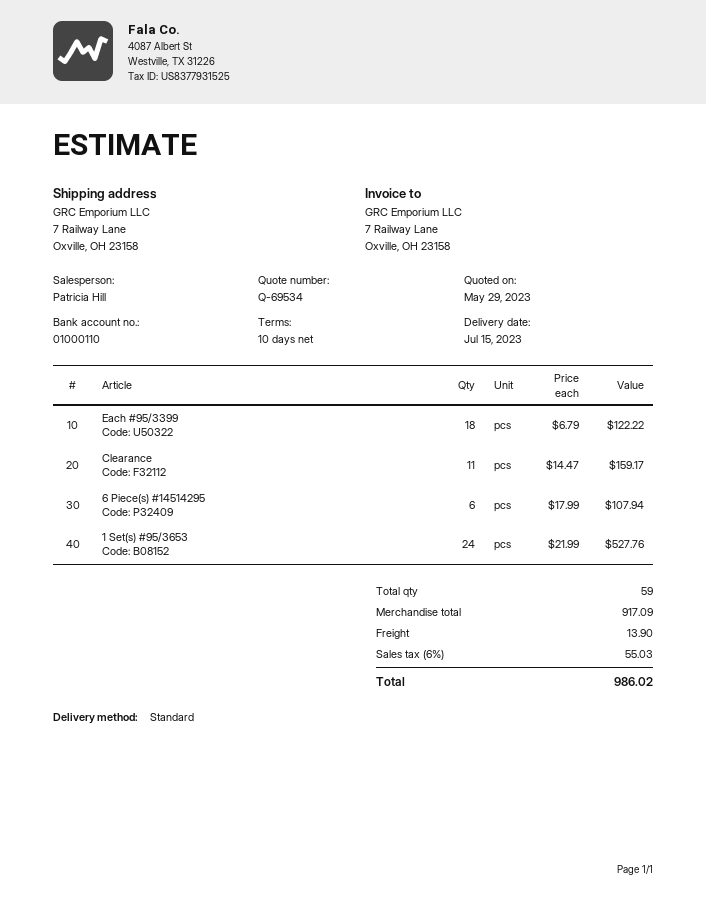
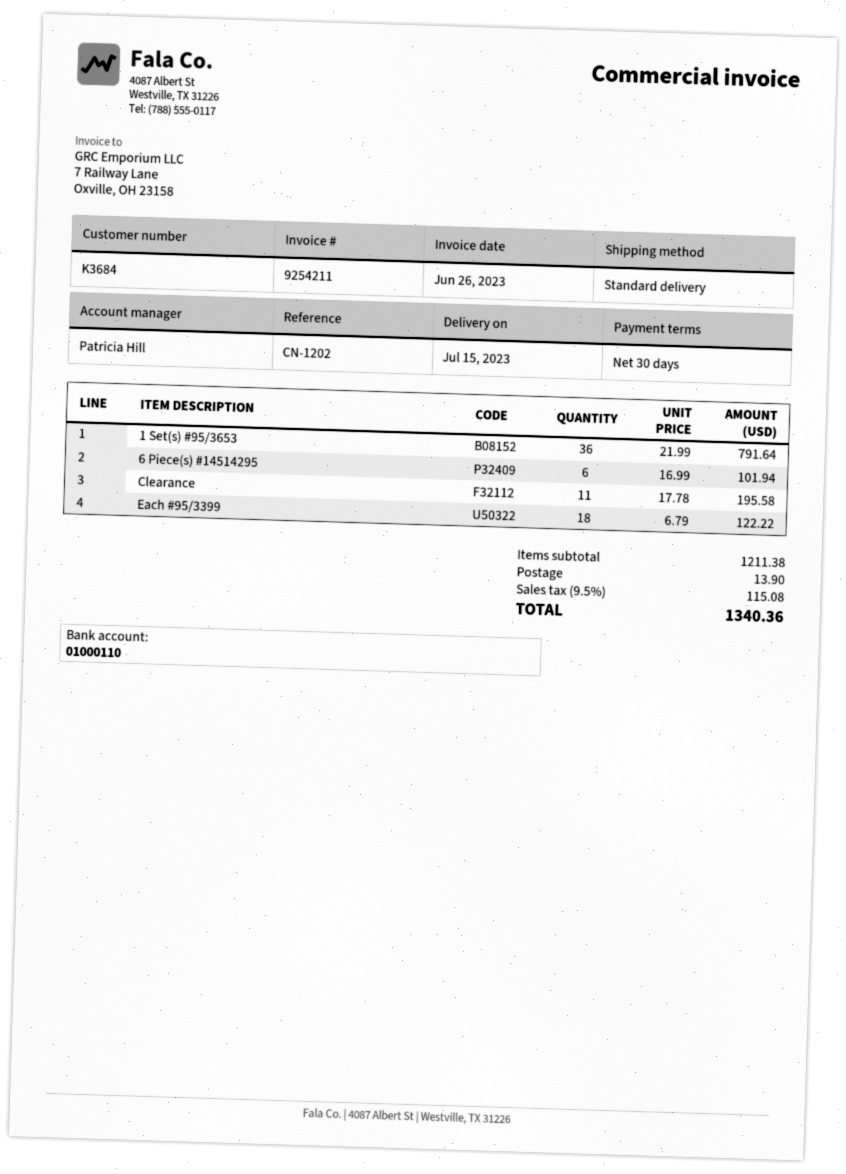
payment terms: 10 days -> 30 days
Clearance: 11 x 14.47 = 159.17 -> 11 x 17.78 = 195.58
6 Piece(s) #14514295: 6 x 17.99 = 107.94 -> 6 x 16.99 = 101.94
1 Set(s) #95/3653: 24 x 21.99 = 527.76 -> 36 x 21.99 = 791.64
subtotal: 917.09 -> 1211.38
tax: 6% = 55.03 -> 9.5% = 115.08
total: 986.02 -> 1340.36

